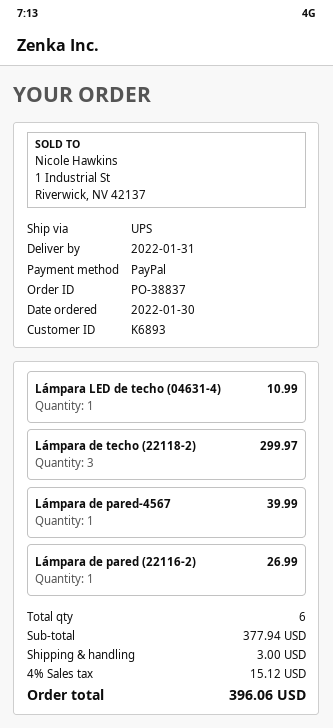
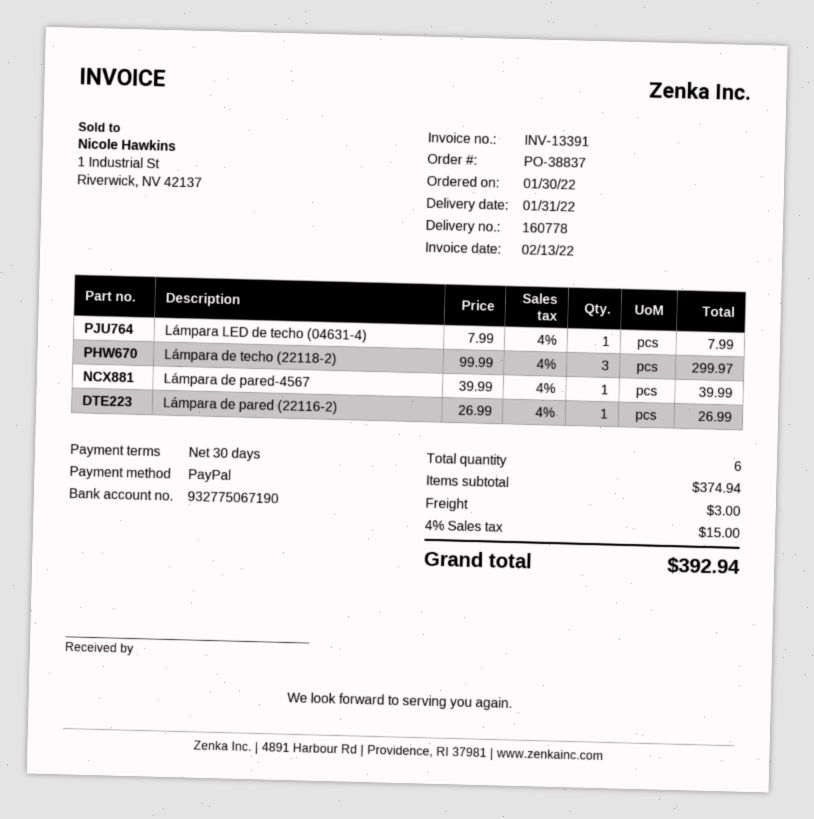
Lámpara LED de techo (04631-4): 1 for 10.99 -> 1 for 7.99
subtotal: 377.94 -> 374.94
tax: 4% = 15.12 -> 4% = 15.00
total: 396.06 -> 392.94

